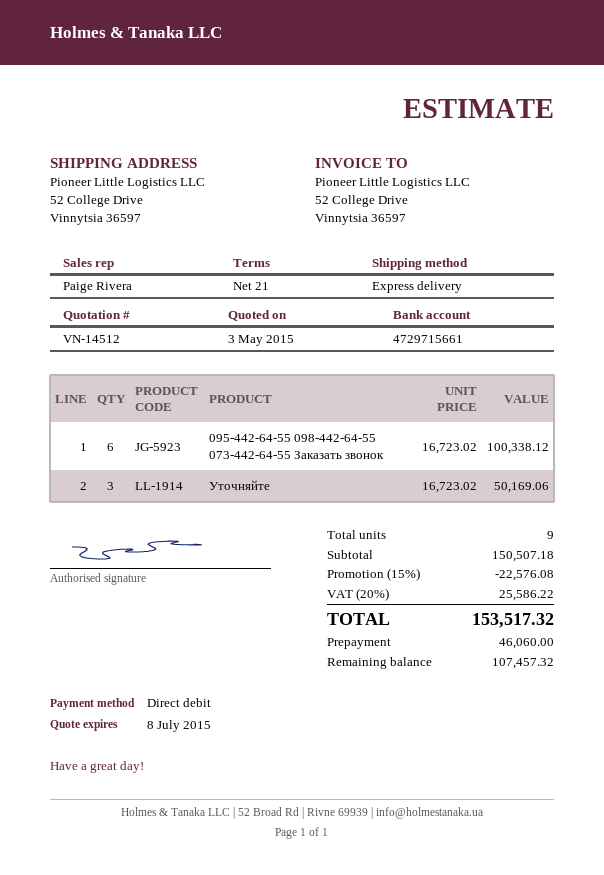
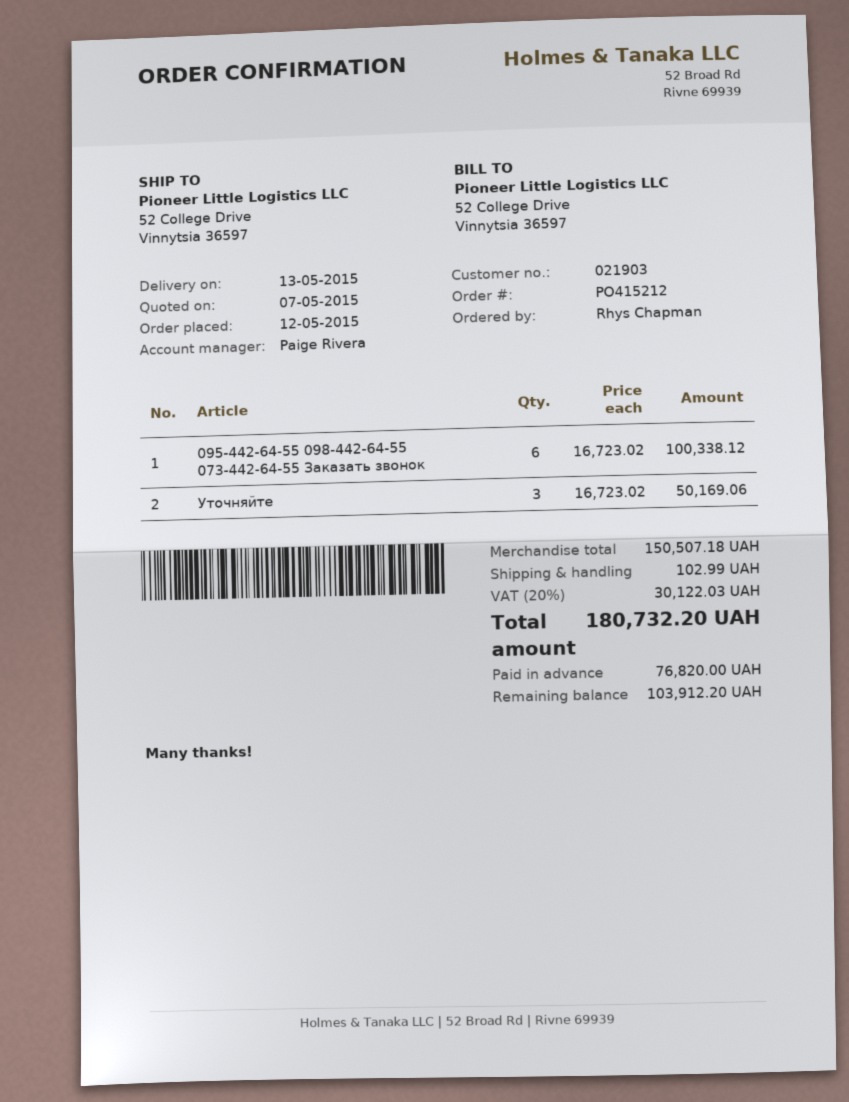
quote date: 2015-05-03 -> 2015-05-07
discount: 15% = 22576.08 -> none
shipping: none -> 102.99
tax: 20% = 25586.22 -> 20% = 30122.03
total: 153517.32 -> 180732.20
deposit: 46060.00 -> 76820.00
balance: 107457.32 -> 103912.20

